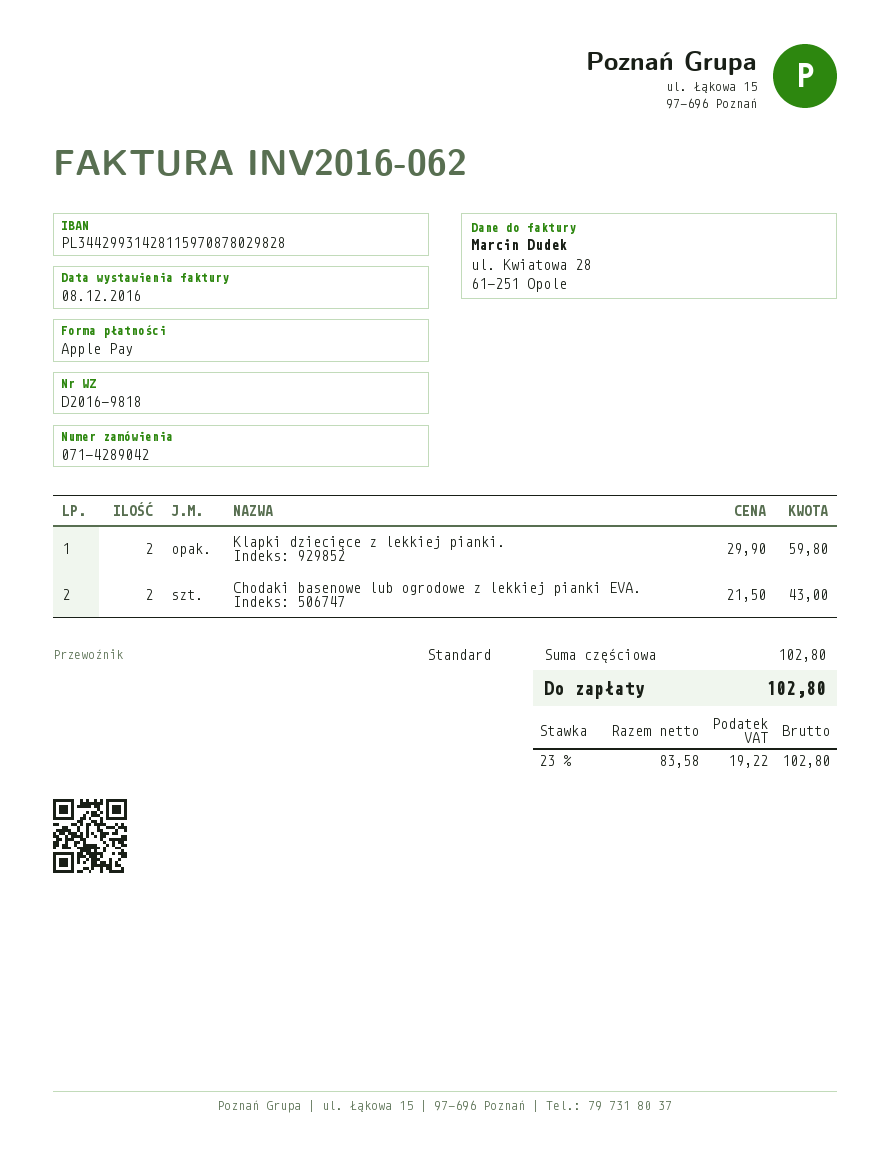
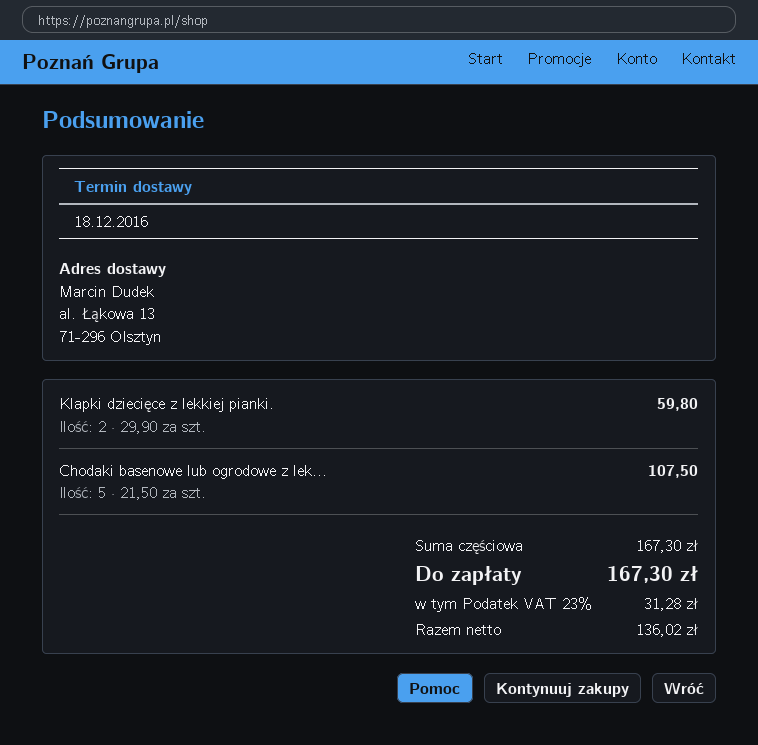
Chodaki basenowe lub ogrodowe z lekkiej pianki EVA.: 2 x 21.50 = 43.00 -> 5 x 21.50 = 107.50
subtotal: 102.80 -> 167.30
net: 83.58 -> 136.02
tax: 23% = 19.22 -> 23% = 31.28
total: 102.80 -> 167.30

